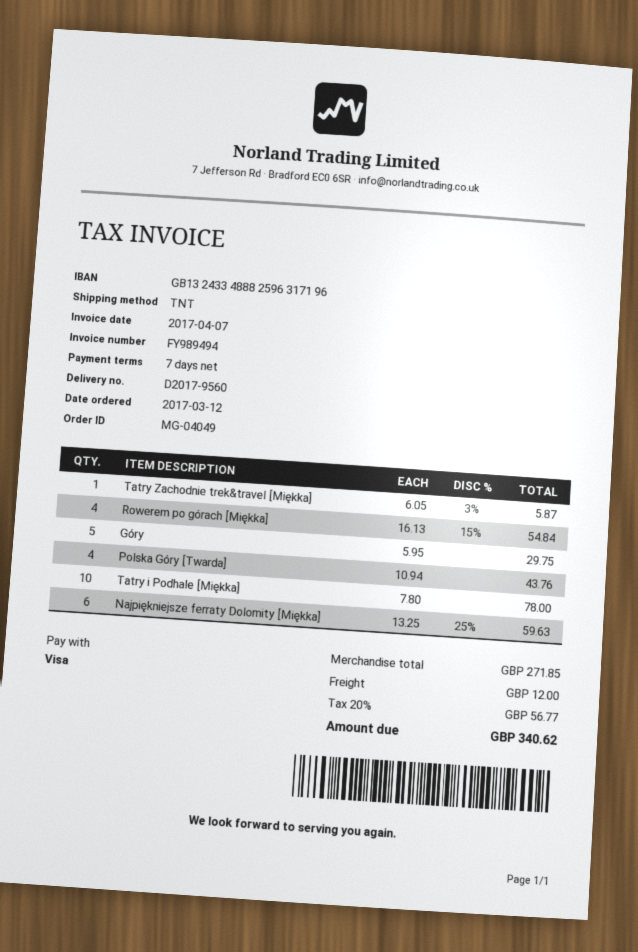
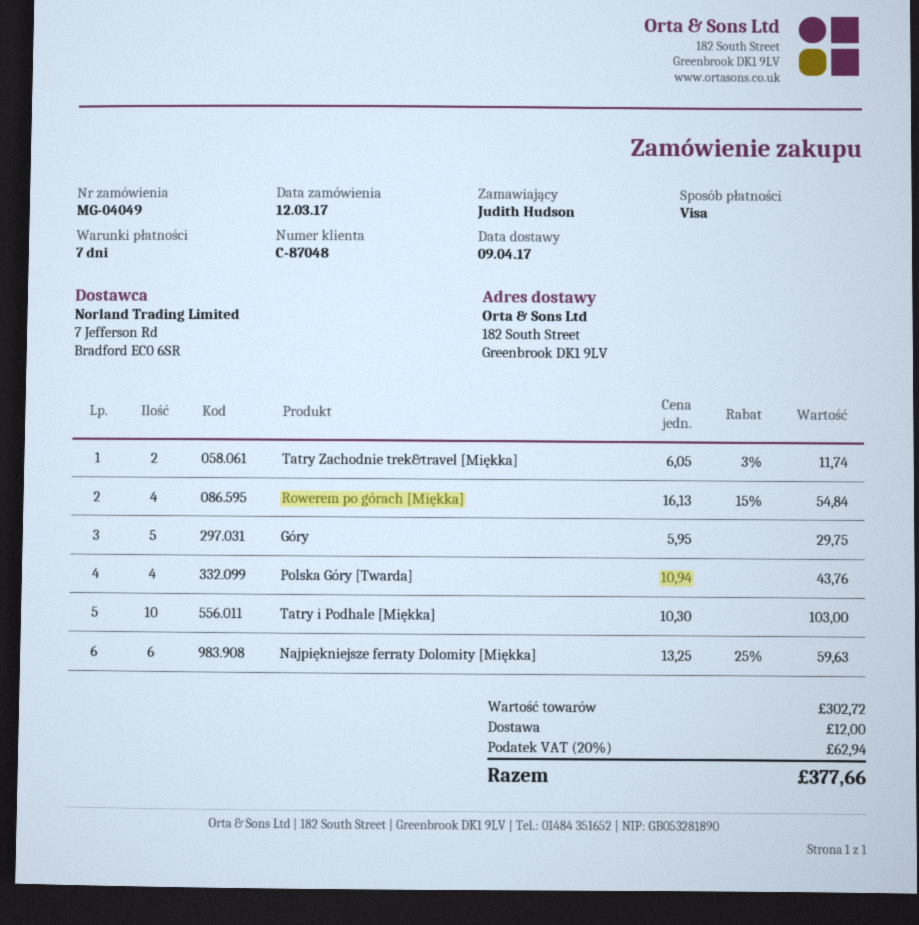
Tatry Zachodnie trek&travel [Miękka]: 1 x 6.05 - 3% = 5.87 -> 2 x 6.05 - 3% = 11.74
Tatry i Podhale [Miękka]: 10 x 7.80 = 78.00 -> 10 x 10.30 = 103.00
subtotal: 271.85 -> 302.72
tax: 20% = 56.77 -> 20% = 62.94
total: 340.62 -> 377.66

